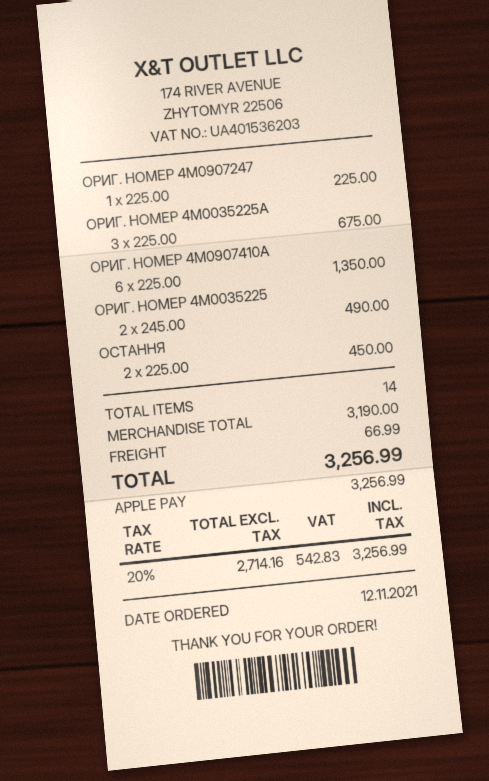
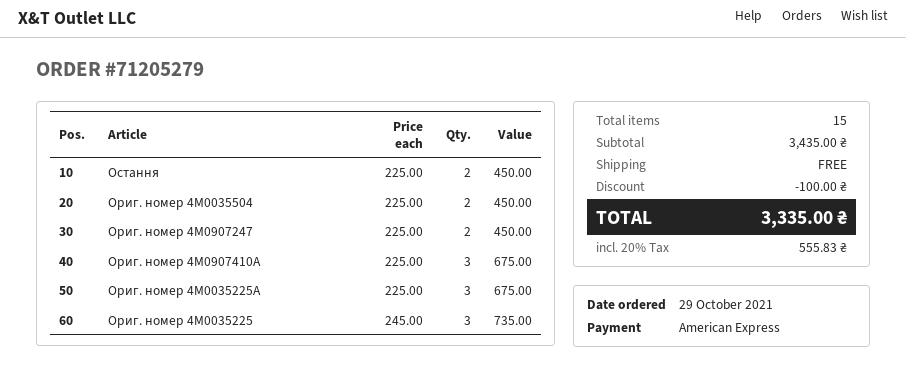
order date: 2021-11-12 -> 2021-10-29
payment method: Apple Pay -> American Express
ОРИГ. НОМЕР 4M0907247: 1 x 225.00 = 225.00 -> 2 x 225.00 = 450.00
ОРИГ. НОМЕР 4M0907410A: 6 x 225.00 = 1350.00 -> 3 x 225.00 = 675.00
ОРИГ. НОМЕР 4M0035225: 2 x 245.00 = 490.00 -> 3 x 245.00 = 735.00
Ориг. номер 4M0035504: none -> 2 x 225.00 = 450.00
total quantity: 14 -> 15
subtotal: 3190.00 -> 3435.00
discount: none -> 100.00
shipping: 66.99 -> 0.00
tax: 20% = 542.83 -> 20% = 555.83
total: 3256.99 -> 3335.00

